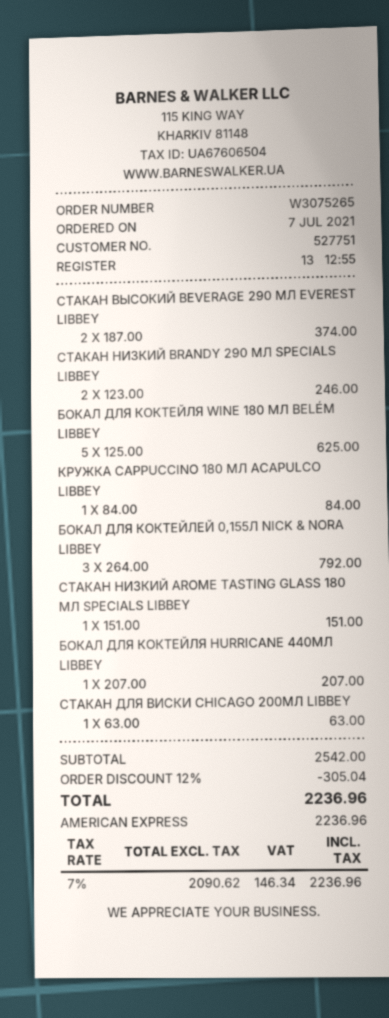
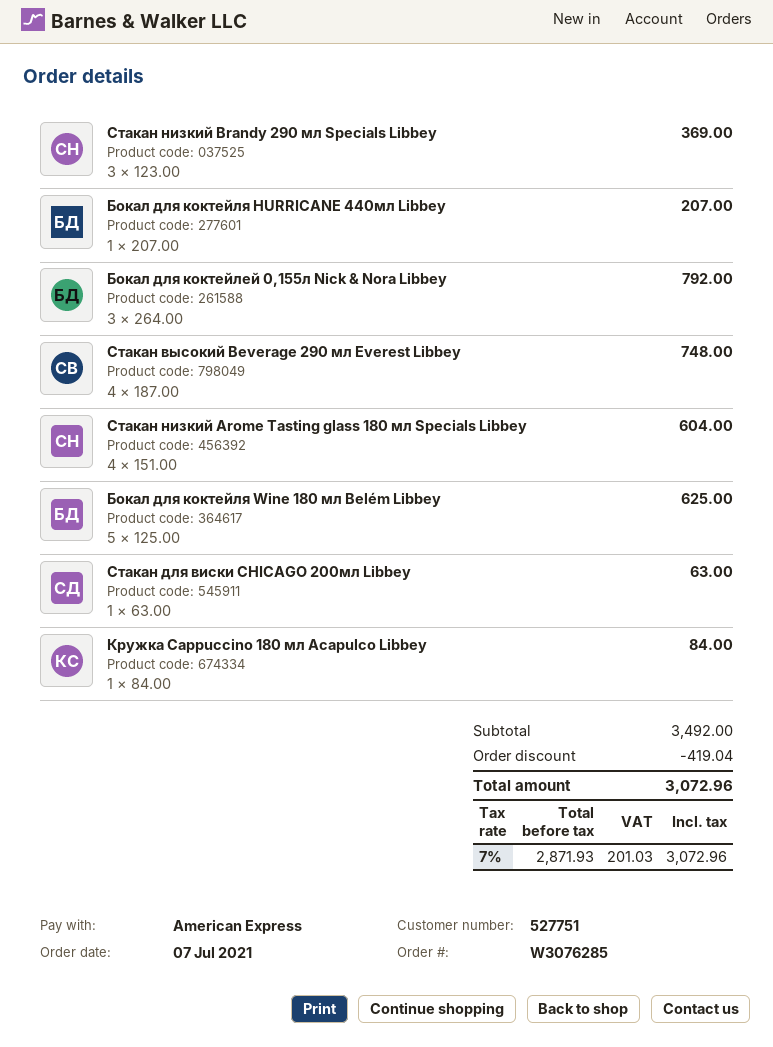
order number: W3075265 -> W3076285
СТАКАН ВЫСОКИЙ BEVERAGE 290 МЛ EVEREST LIBBEY: 2 x 187.00 = 374.00 -> 4 x 187.00 = 748.00
СТАКАН НИЗКИЙ BRANDY 290 МЛ SPECIALS LIBBEY: 2 x 123.00 = 246.00 -> 3 x 123.00 = 369.00
СТАКАН НИЗКИЙ AROME TASTING GLASS 180 МЛ SPECIALS LIBBEY: 1 x 151.00 = 151.00 -> 4 x 151.00 = 604.00
subtotal: 2542.00 -> 3492.00
discount: 305.04 -> 419.04
net: 2090.62 -> 2871.93
tax: 7% = 146.34 -> 7% = 201.03
total: 2236.96 -> 3072.96

